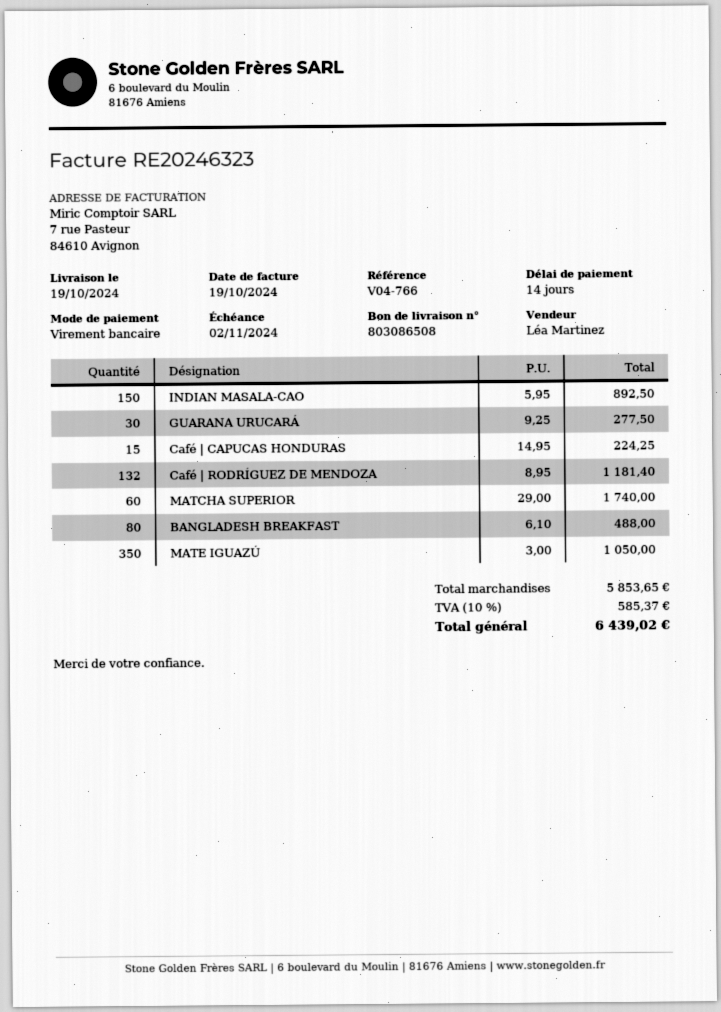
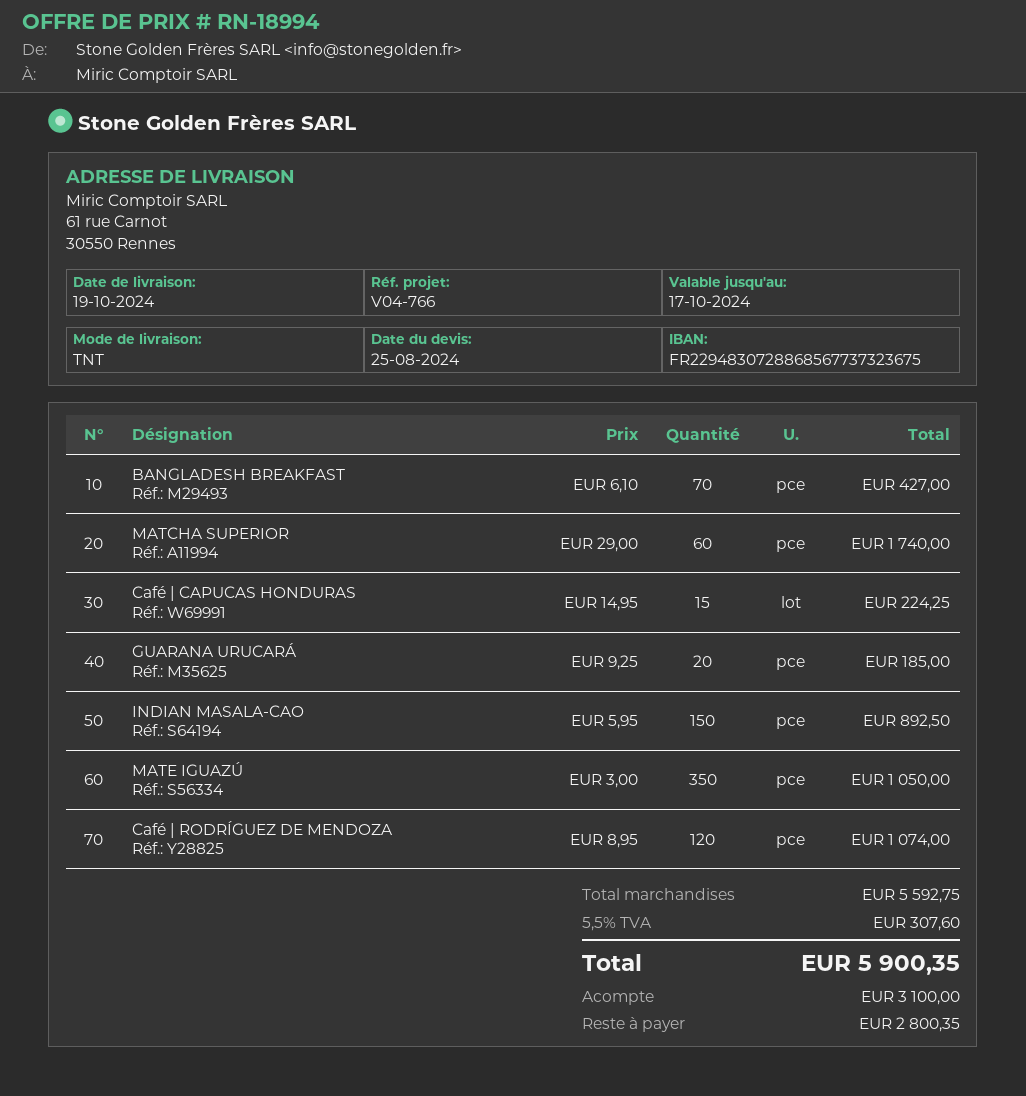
GUARANA URUCARÁ: 30 x 9.25 = 277.50 -> 20 x 9.25 = 185.00
Café | RODRÍGUEZ DE MENDOZA: 132 x 8.95 = 1181.40 -> 120 x 8.95 = 1074.00
BANGLADESH BREAKFAST: 80 x 6.10 = 488.00 -> 70 x 6.10 = 427.00
subtotal: 5853.65 -> 5592.75
tax: 10% = 585.37 -> 5.5% = 307.60
total: 6439.02 -> 5900.35

